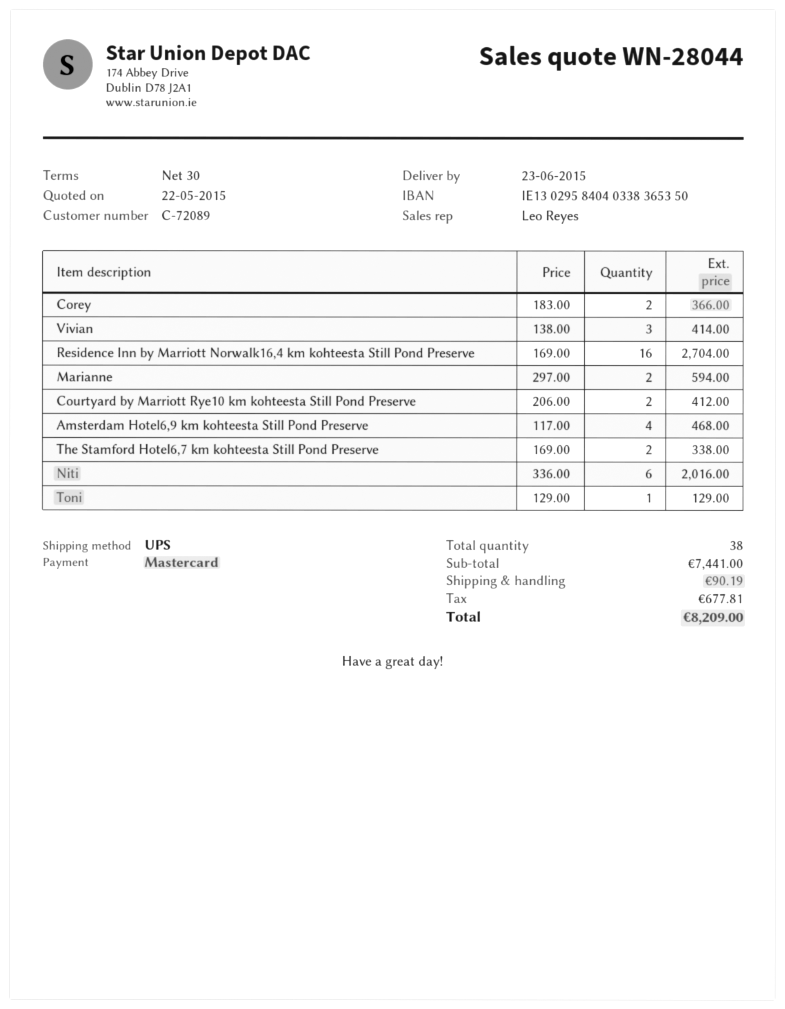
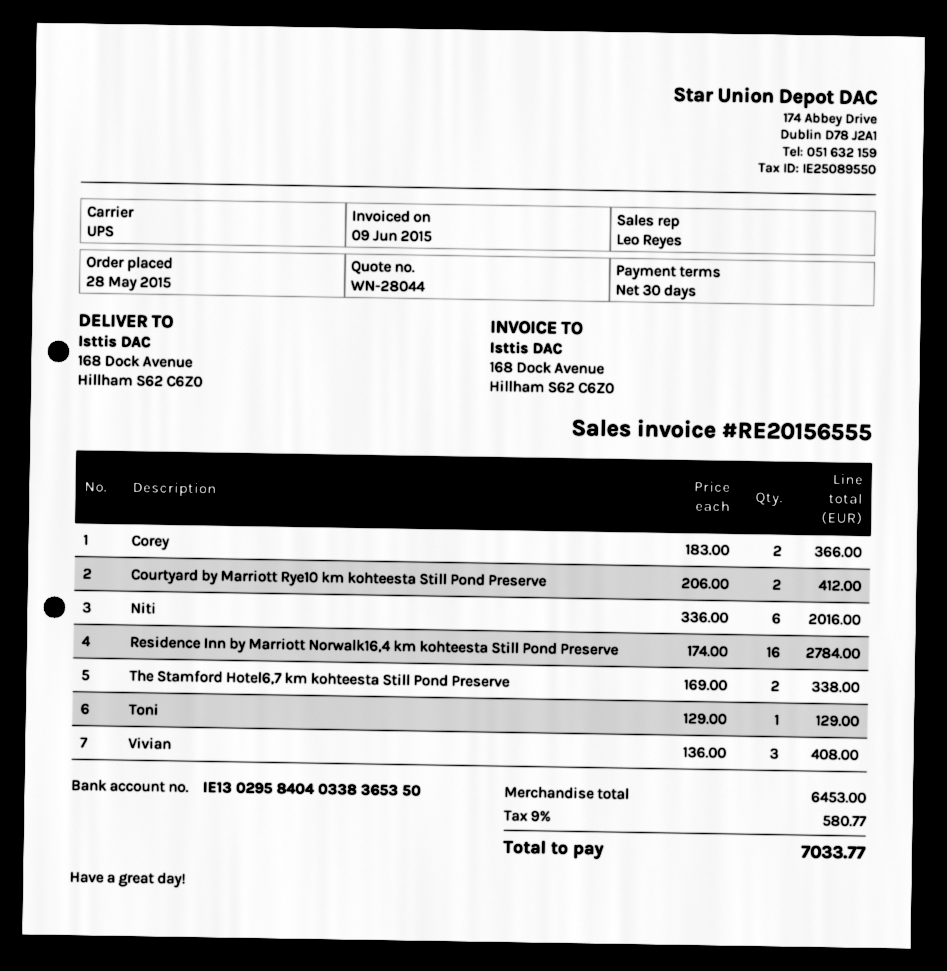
Vivian: 3 x 138.00 = 414.00 -> 3 x 136.00 = 408.00
Residence Inn by Marriott Norwalk16,4 km kohteesta Still Pond Preserve: 16 x 169.00 = 2704.00 -> 16 x 174.00 = 2784.00
Marianne: 2 x 297.00 = 594.00 -> none
Amsterdam Hotel6,9 km kohteesta Still Pond Preserve: 4 x 117.00 = 468.00 -> none
subtotal: 7441.00 -> 6453.00
shipping: 90.19 -> none
tax: 677.81 -> 580.77
total: 8209.00 -> 7033.77

